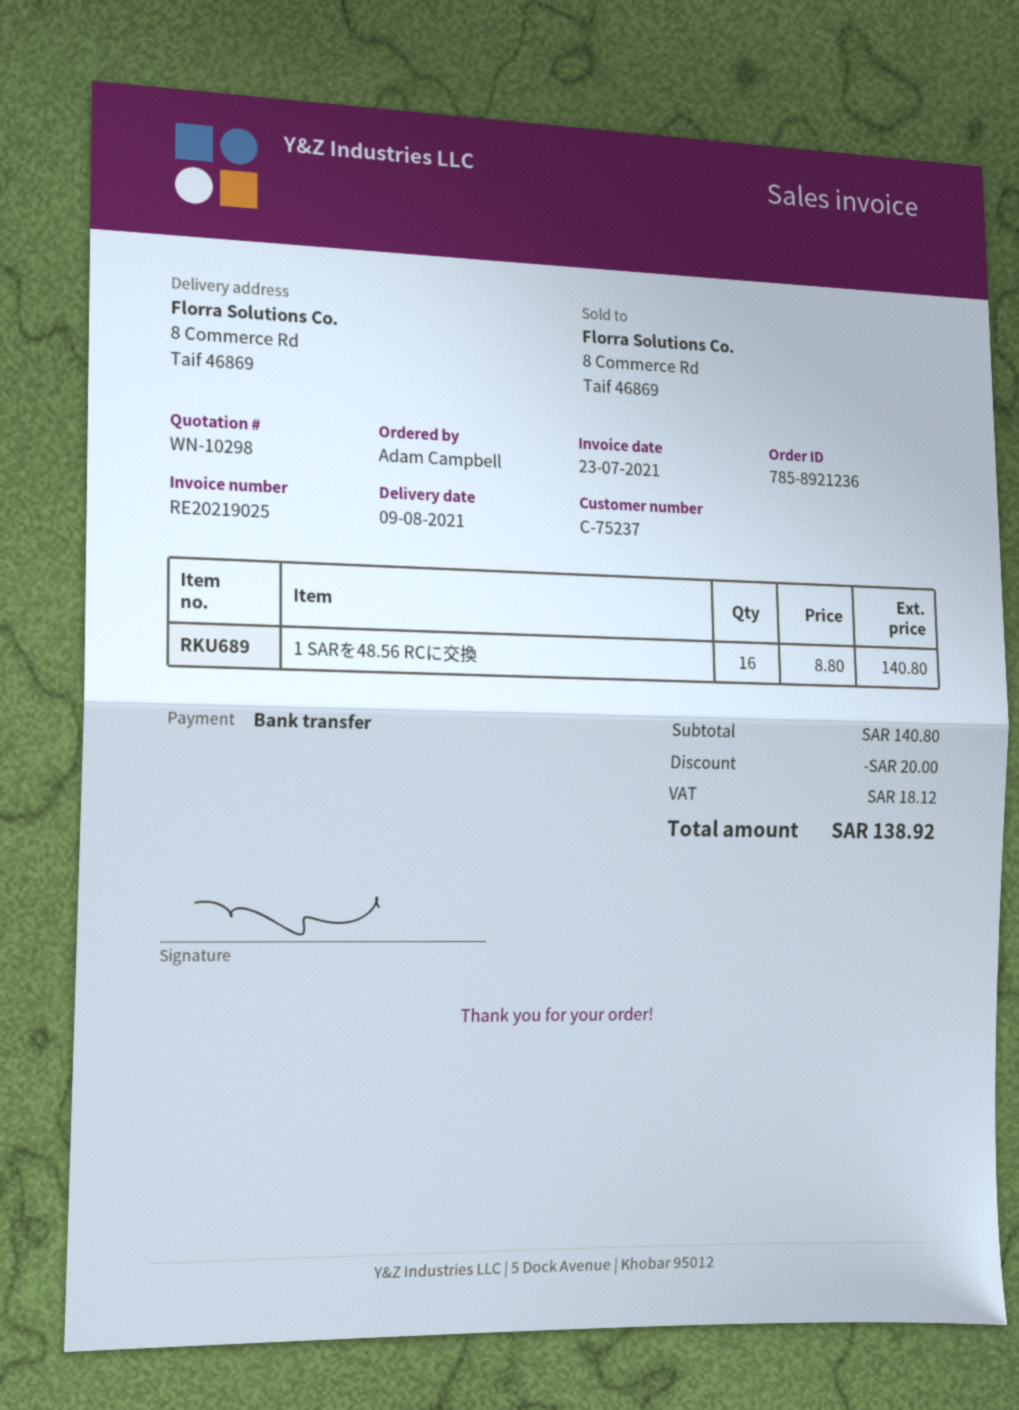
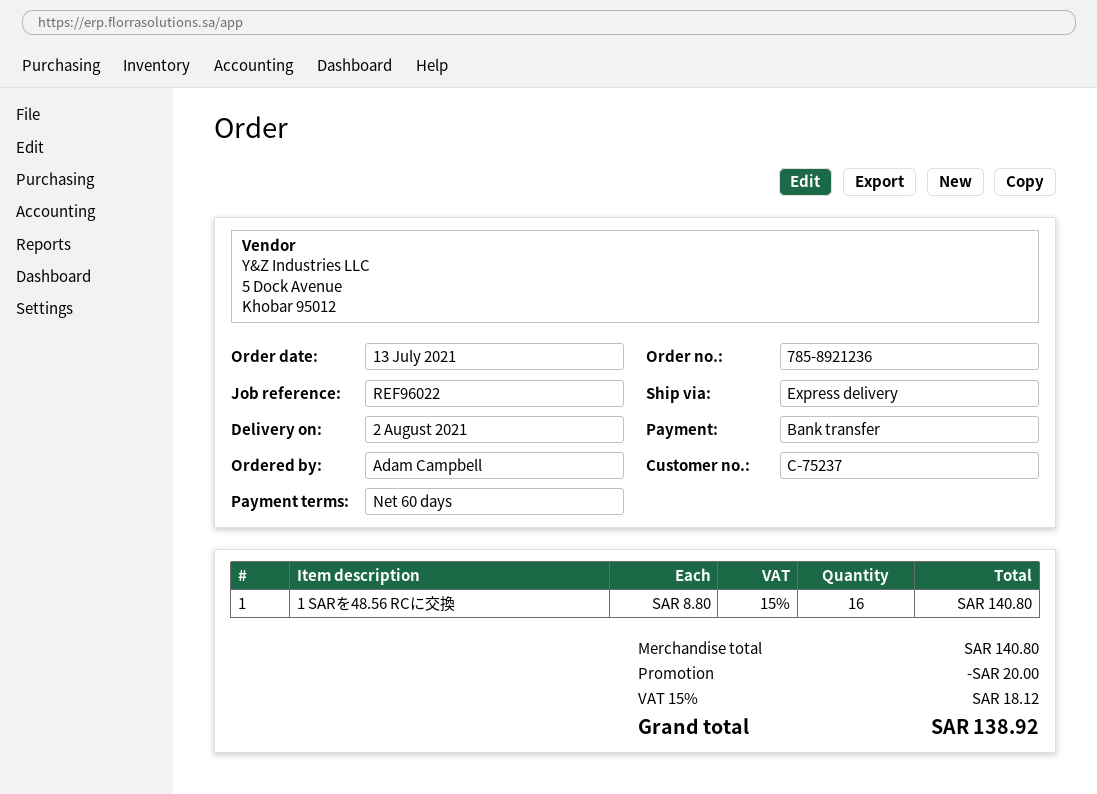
delivery date: 2021-08-09 -> 2021-08-02

